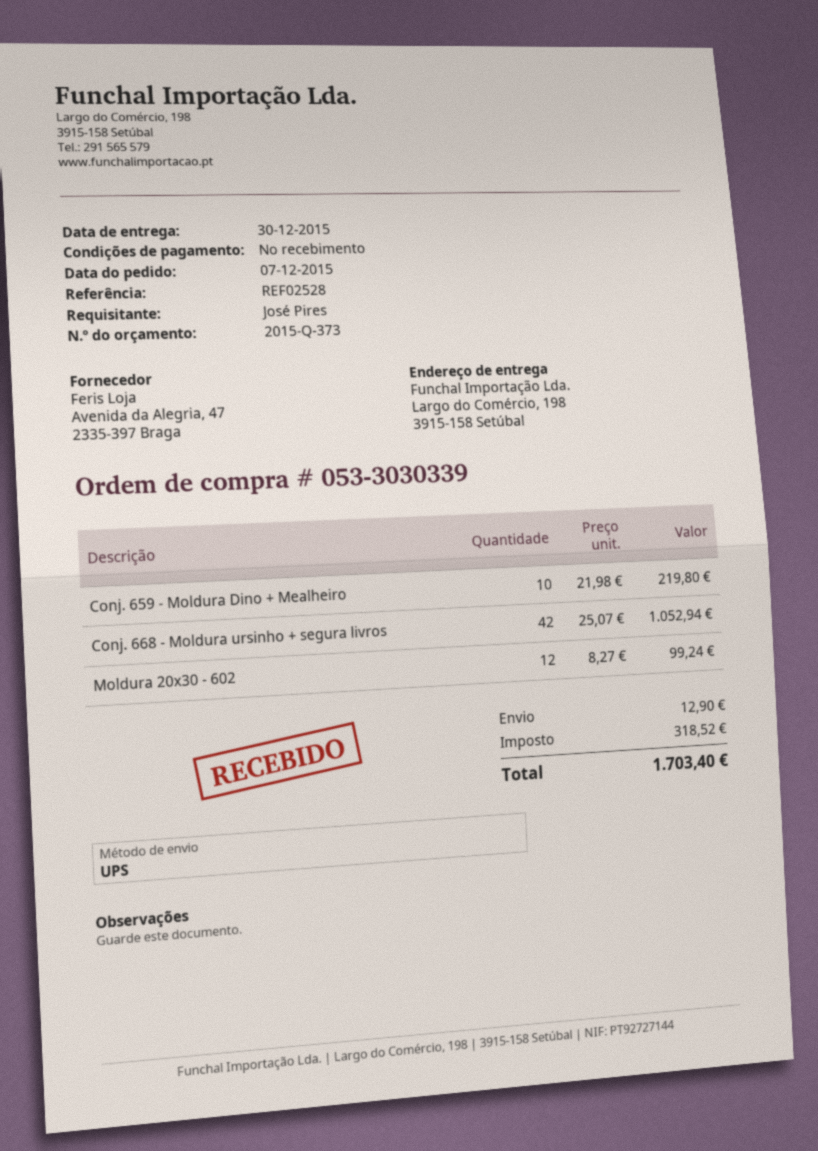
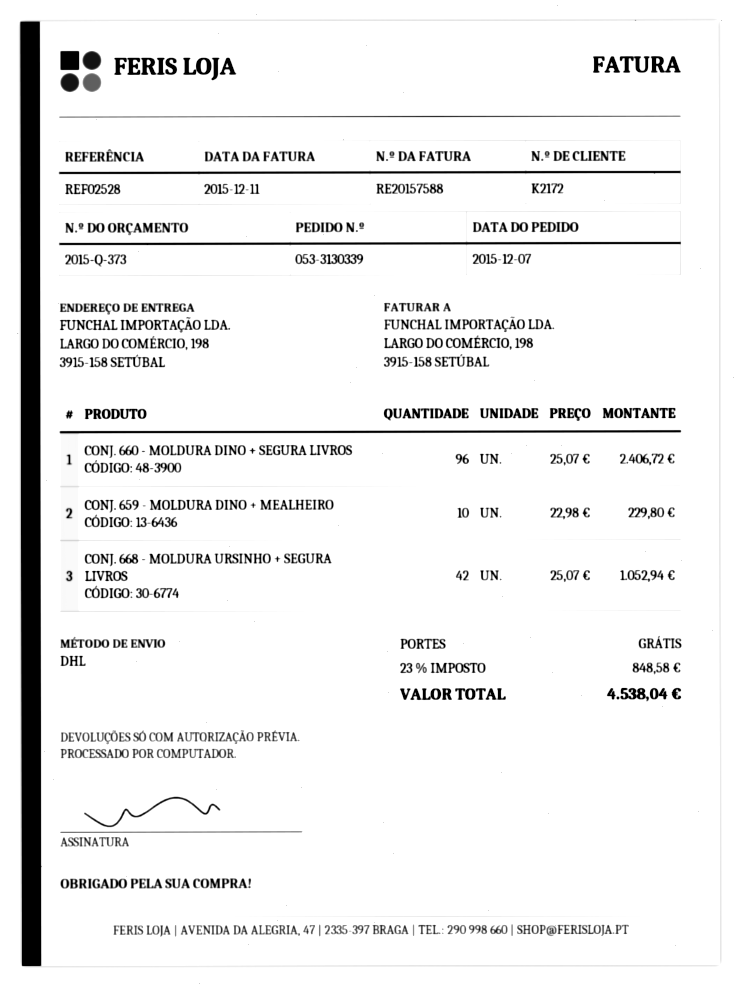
order number: 053-3030339 -> 053-3130339
shipping method: UPS -> DHL
Conj. 659 - Moldura Dino + Mealheiro: 10 x 21.98 = 219.80 -> 10 x 22.98 = 229.80
Moldura 20x30 - 602: 12 x 8.27 = 99.24 -> none
CONJ. 660 - MOLDURA DINO + SEGURA LIVROS: none -> 96 x 25.07 = 2406.72
shipping: 12.90 -> 0.00
tax: 318.52 -> 848.58
total: 1703.40 -> 4538.04

